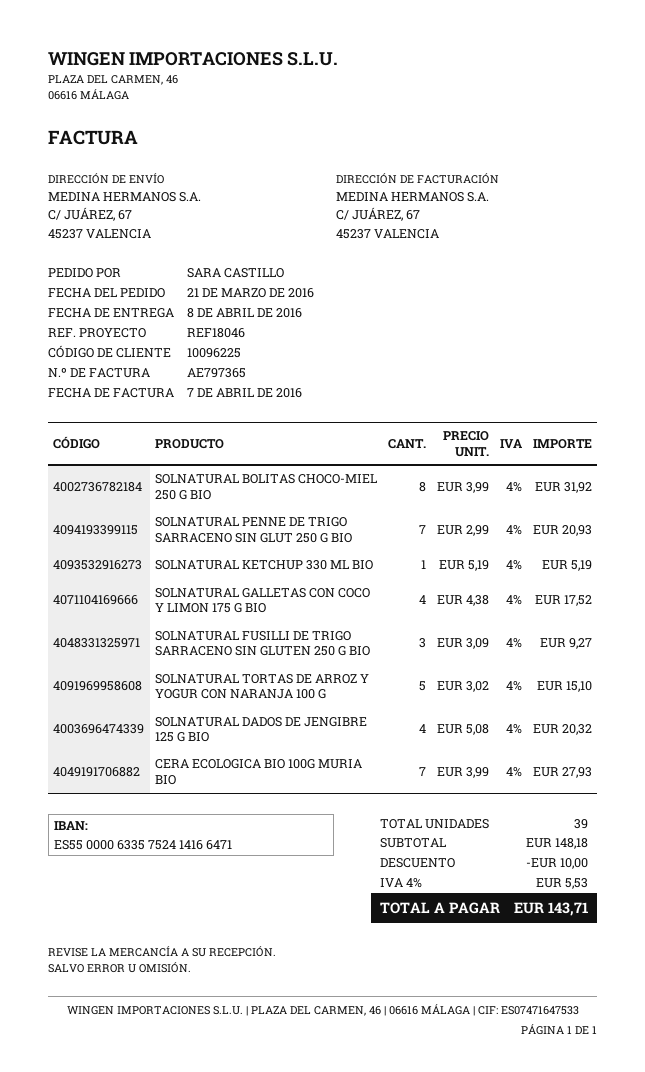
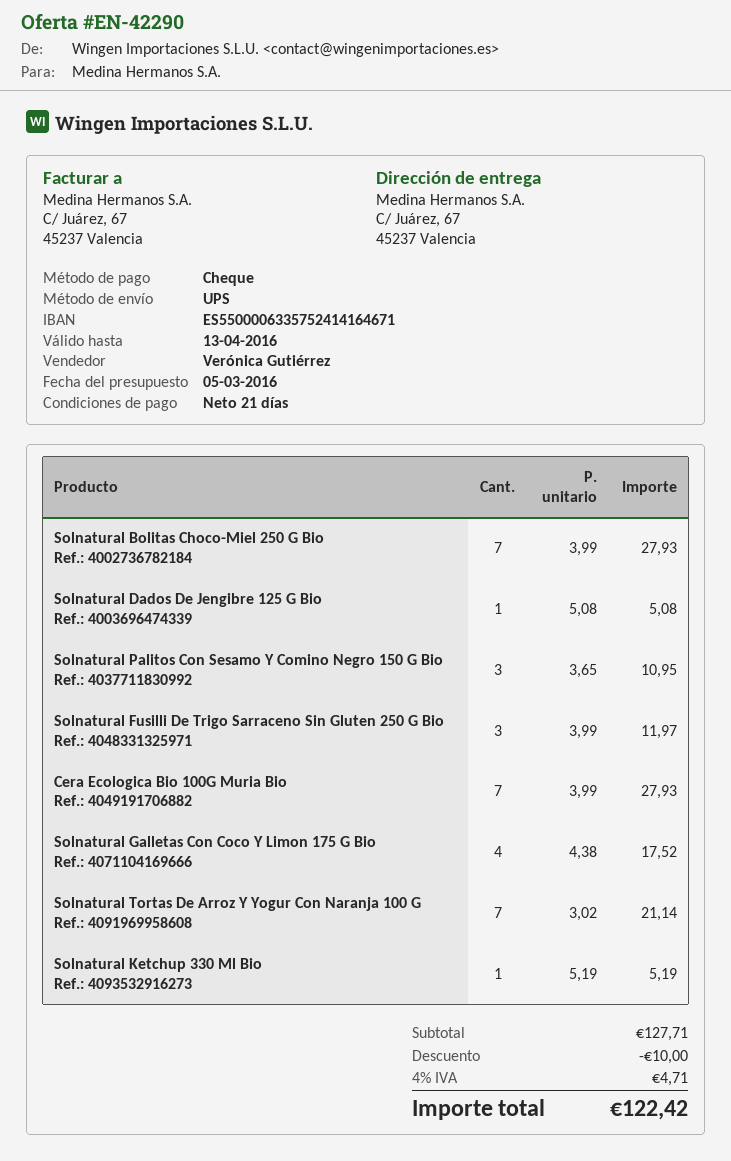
bank account: ES5500006335752414166471 -> ES5500006335752414164671
SOLNATURAL BOLITAS CHOCO-MIEL 250 G BIO: 8 x 3.99 = 31.92 -> 7 x 3.99 = 27.93
SOLNATURAL PENNE DE TRIGO SARRACENO SIN GLUT 250 G BIO: 7 x 2.99 = 20.93 -> none
SOLNATURAL FUSILLI DE TRIGO SARRACENO SIN GLUTEN 250 G BIO: 3 x 3.09 = 9.27 -> 3 x 3.99 = 11.97
SOLNATURAL TORTAS DE ARROZ Y YOGUR CON NARANJA 100 G: 5 x 3.02 = 15.10 -> 7 x 3.02 = 21.14
SOLNATURAL DADOS DE JENGIBRE 125 G BIO: 4 x 5.08 = 20.32 -> 1 x 5.08 = 5.08
Solnatural Palitos Con Sesamo Y Comino Negro 150 G Bio: none -> 3 x 3.65 = 10.95
subtotal: 148.18 -> 127.71
tax: 4% = 5.53 -> 4% = 4.71
total: 143.71 -> 122.42

